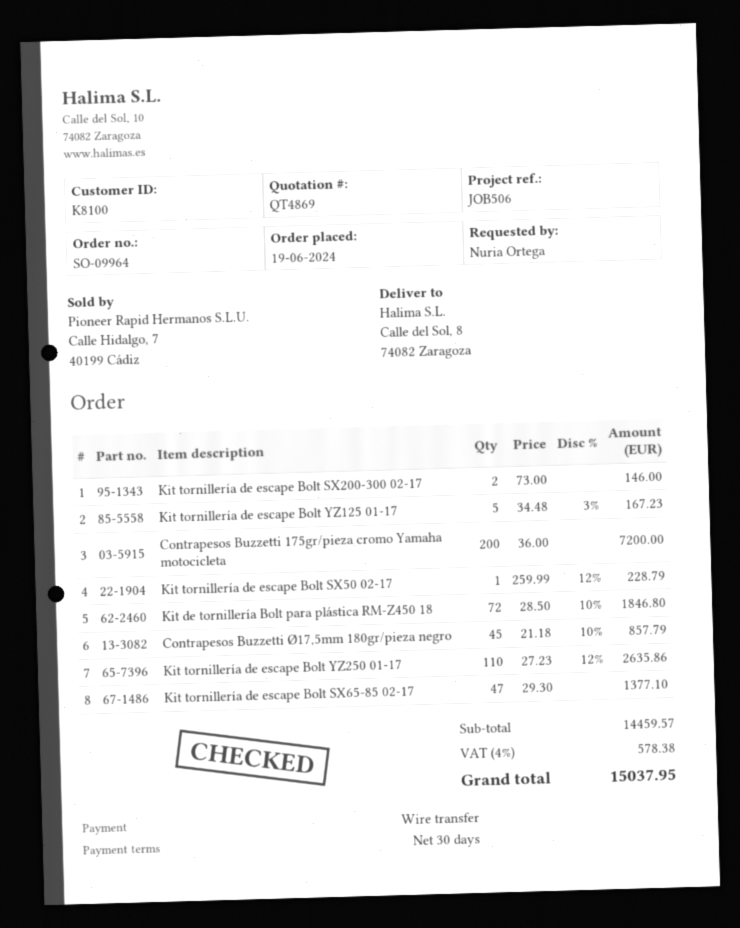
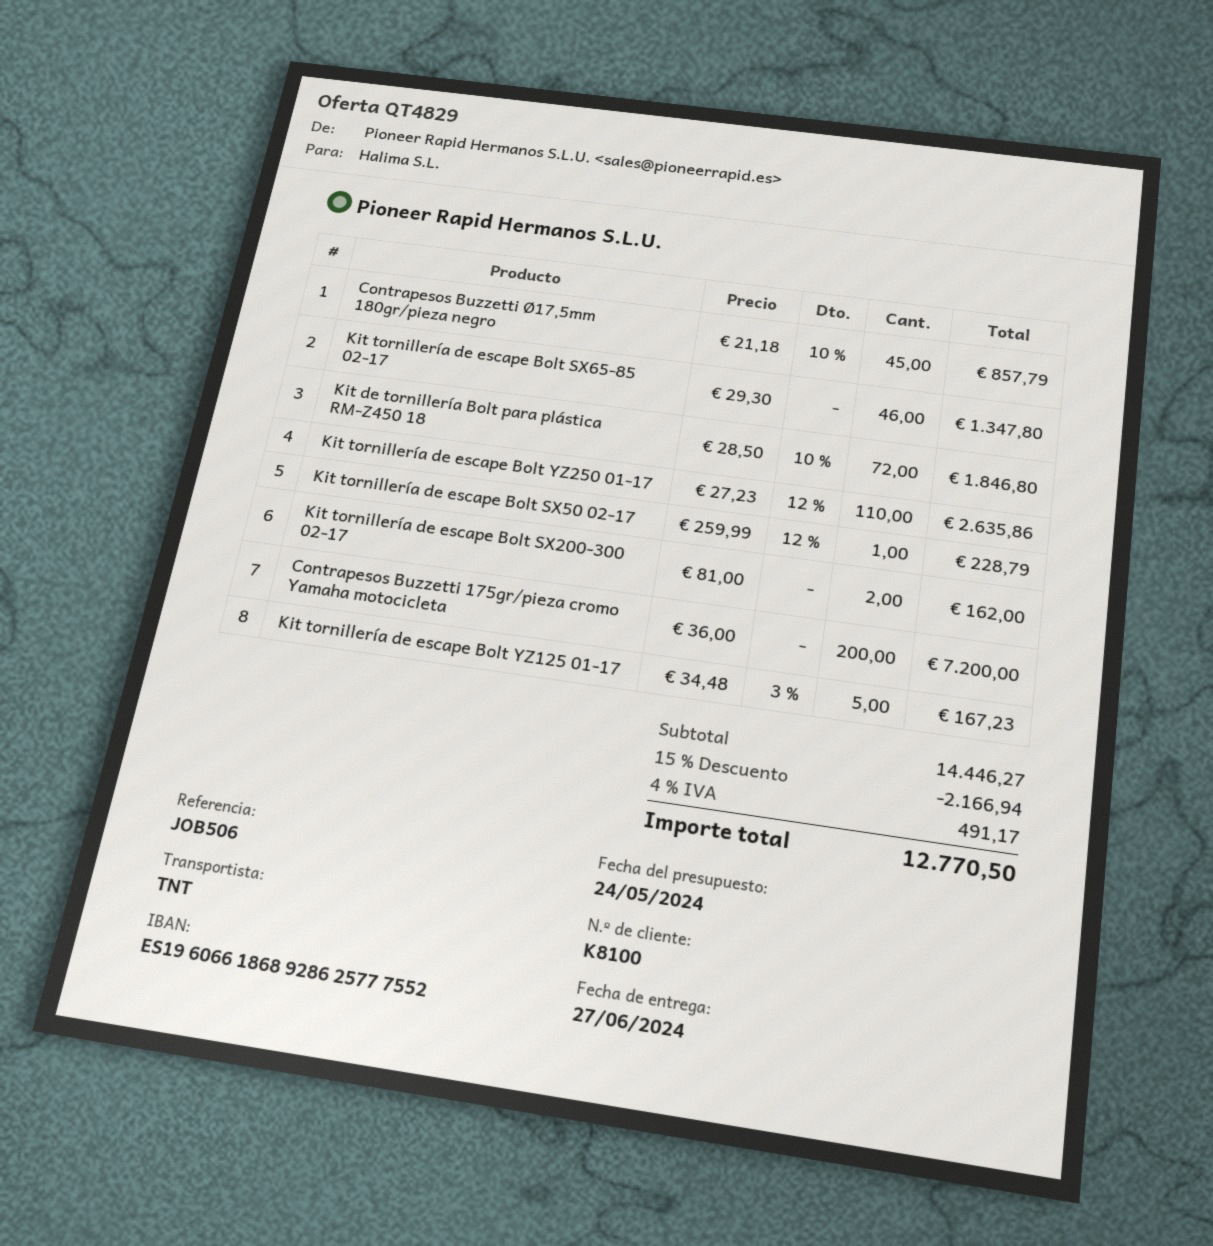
quote number: QT4869 -> QT4829
Kit tornillería de escape Bolt SX200-300 02-17: 2 x 73.00 = 146.00 -> 2 x 81.00 = 162.00
Kit tornillería de escape Bolt SX65-85 02-17: 47 x 29.30 = 1377.10 -> 46 x 29.30 = 1347.80
subtotal: 14459.57 -> 14446.27
discount: none -> 15% = 2166.94
tax: 4% = 578.38 -> 4% = 491.17
total: 15037.95 -> 12770.50

